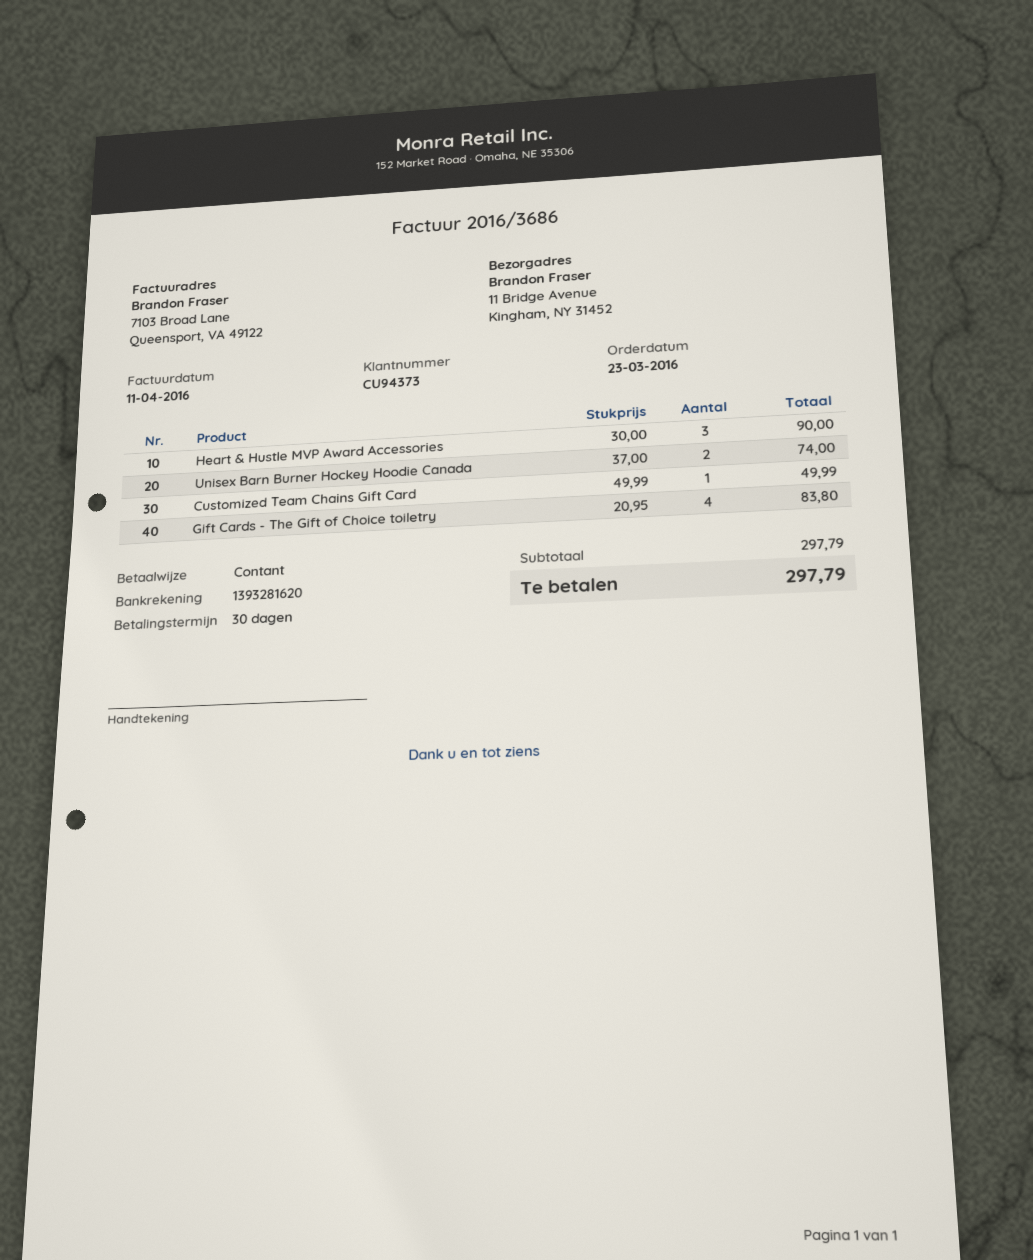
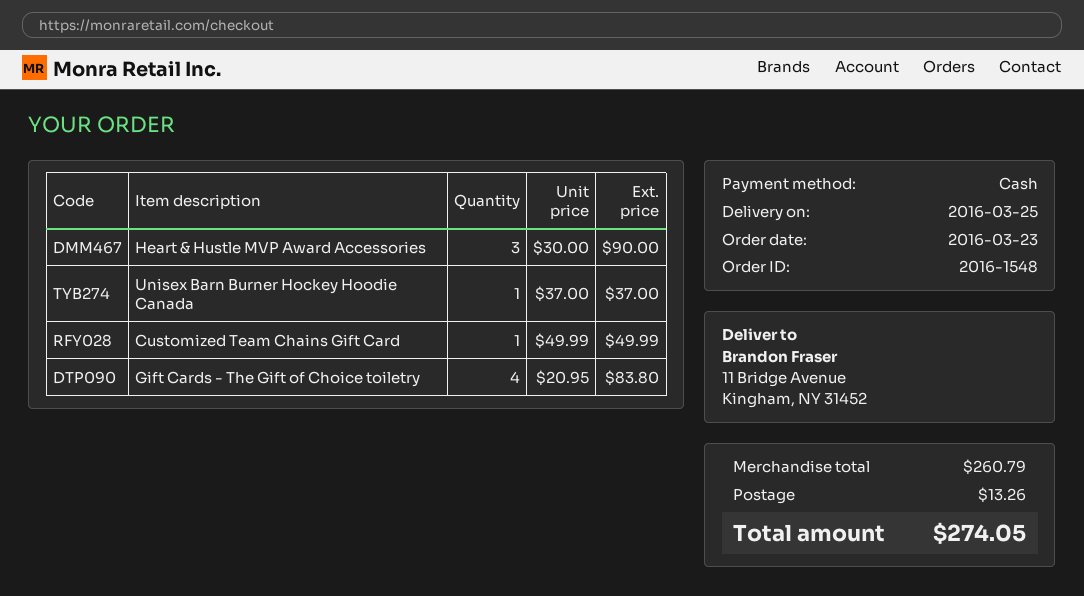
Unisex Barn Burner Hockey Hoodie Canada: 2 x 37.00 = 74.00 -> 1 x 37.00 = 37.00
subtotal: 297.79 -> 260.79
shipping: none -> 13.26
total: 297.79 -> 274.05

